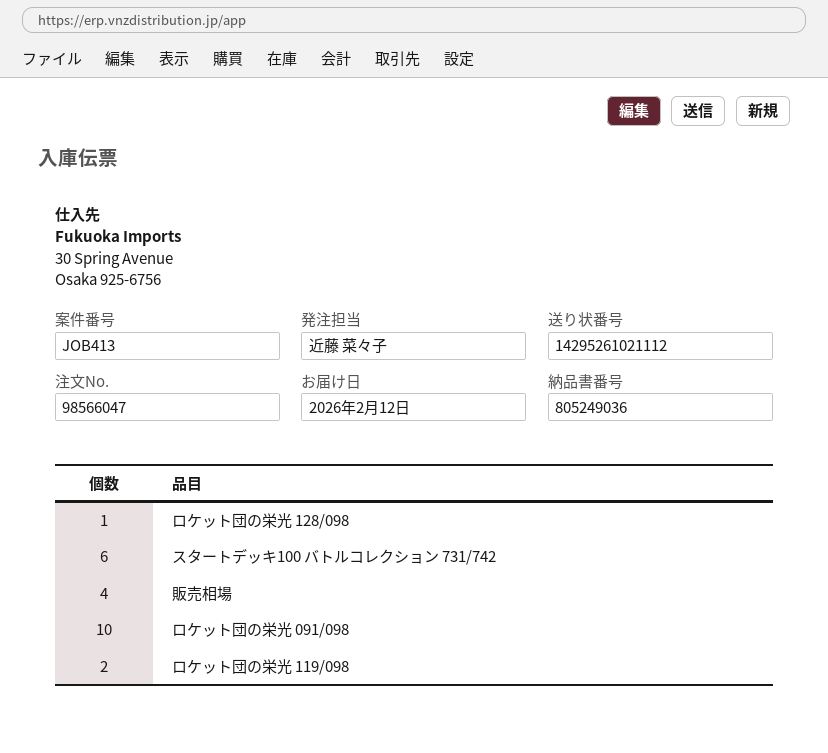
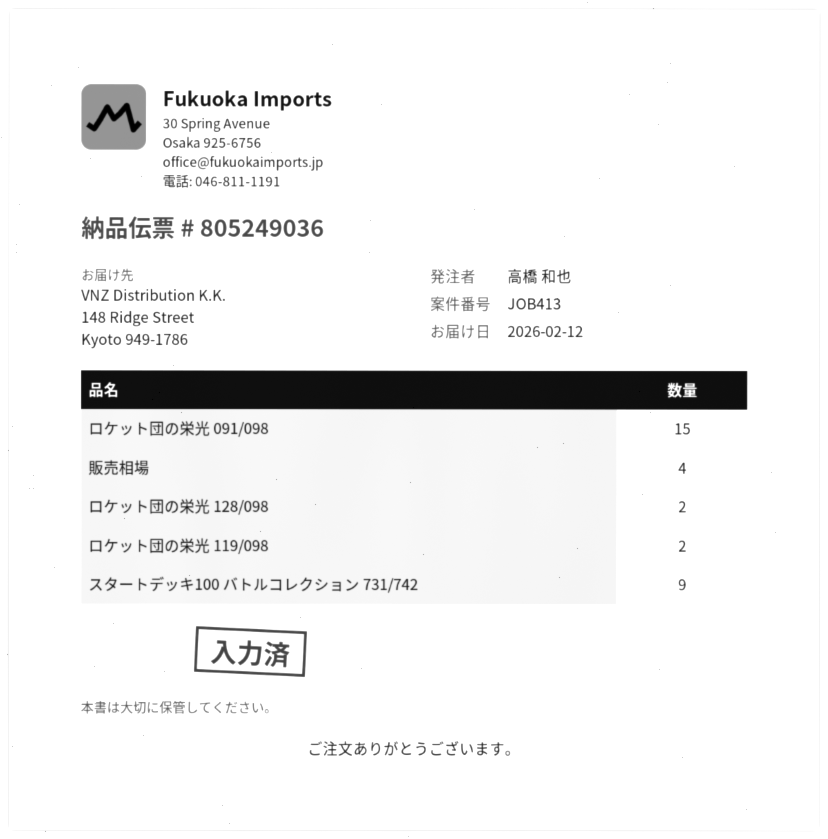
ordered by: 近藤 菜々子 -> 高橋 和也
ロケット団の栄光 128/098: 1 -> 2
スタートデッキ100 バトルコレクション 731/742: 6 -> 9
ロケット団の栄光 091/098: 10 -> 15

